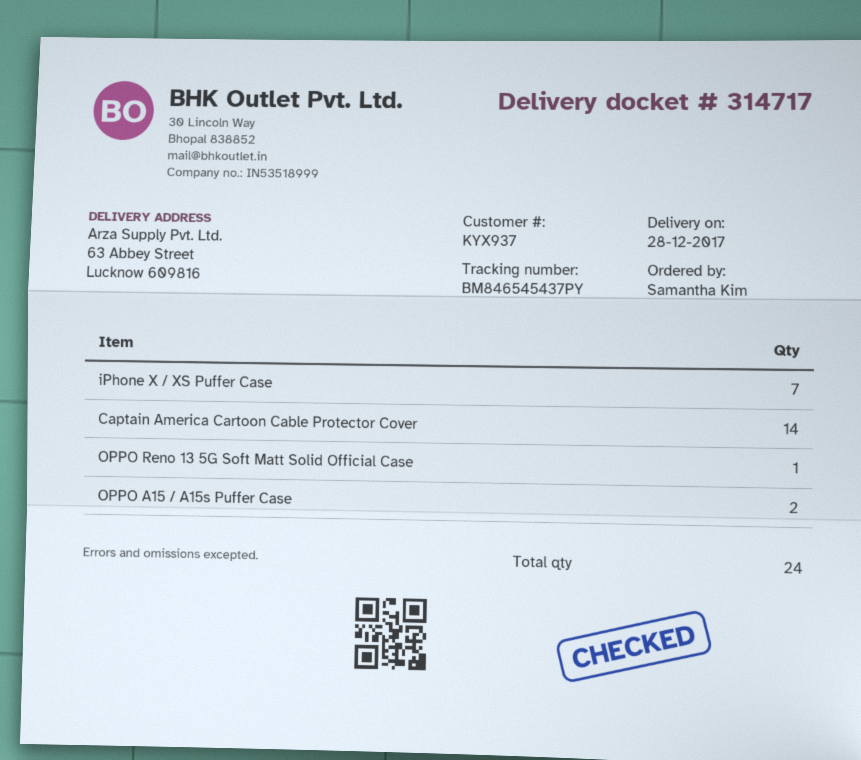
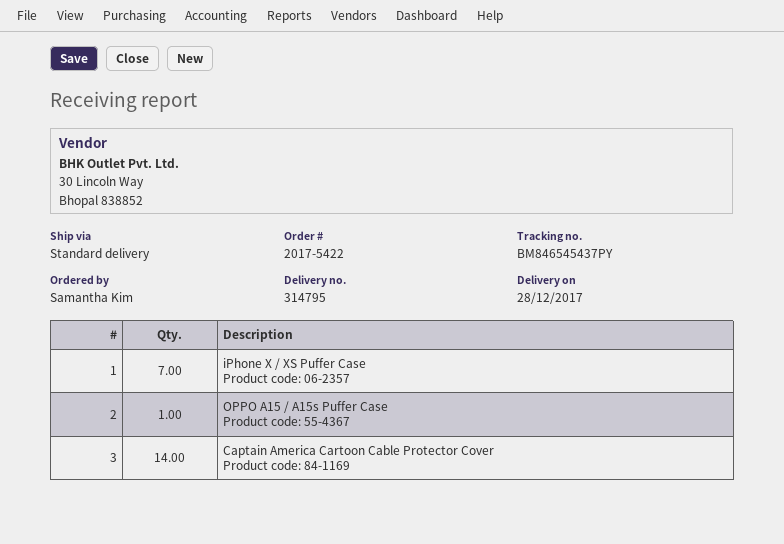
delivery note number: 314717 -> 314795
OPPO Reno 13 5G Soft Matt Solid Official Case: 1 -> none
OPPO A15 / A15s Puffer Case: 2 -> 1

